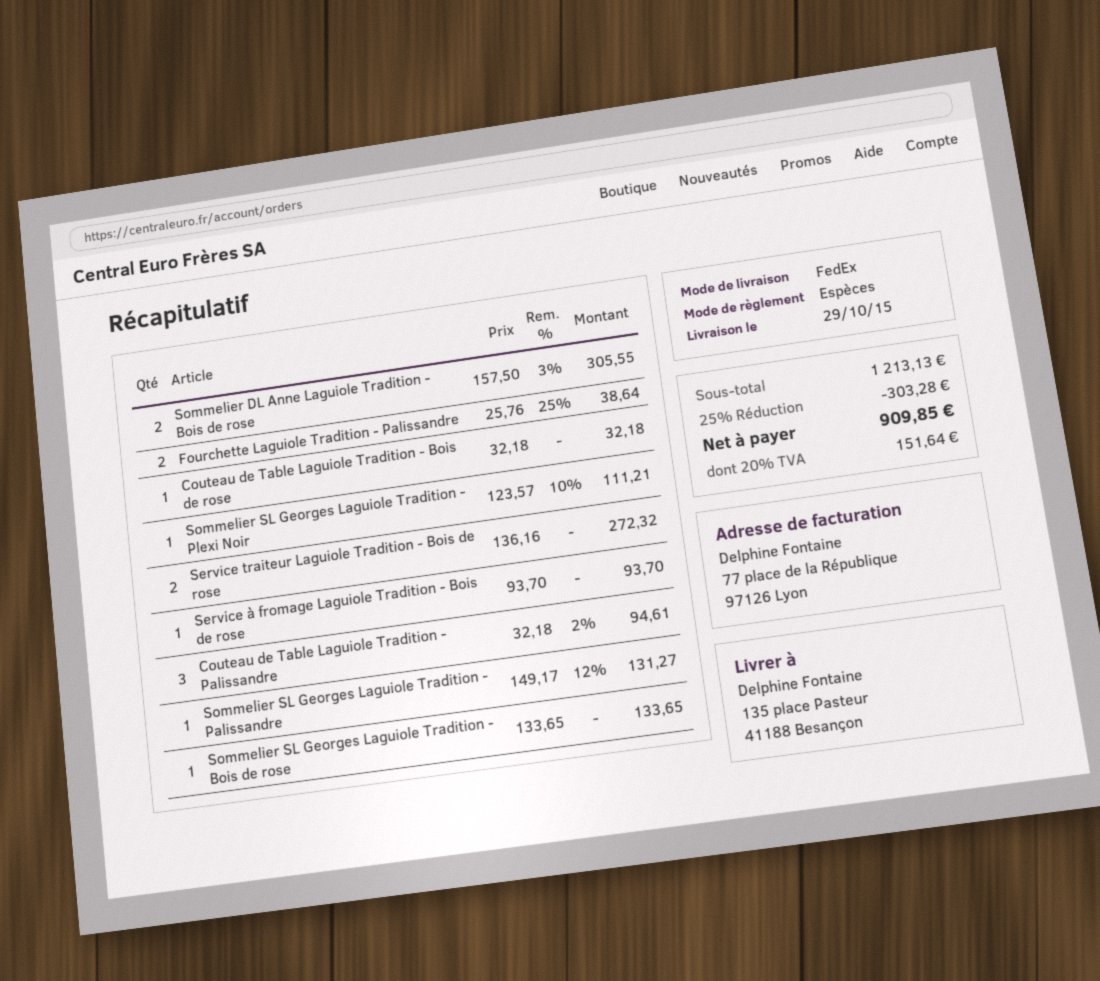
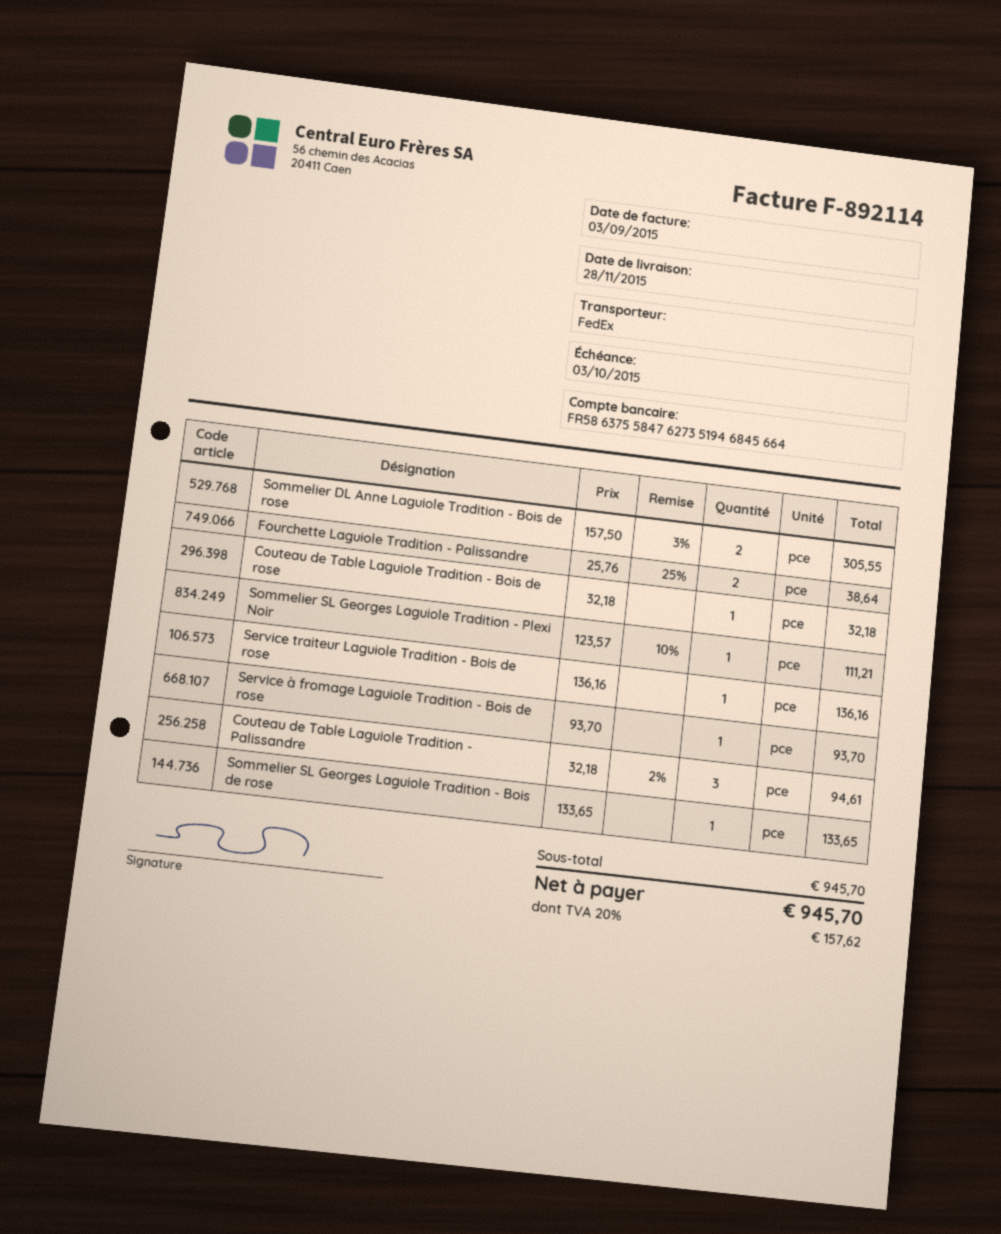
delivery date: 2015-10-29 -> 2015-11-28
Service traiteur Laguiole Tradition - Bois de rose: 2 x 136.16 = 272.32 -> 1 x 136.16 = 136.16
Sommelier SL Georges Laguiole Tradition - Palissandre: 1 x 149.17 - 12% = 131.27 -> none
subtotal: 1213.13 -> 945.70
discount: 25% = 303.28 -> none
tax: 20% = 151.64 -> 20% = 157.62
total: 909.85 -> 945.70

